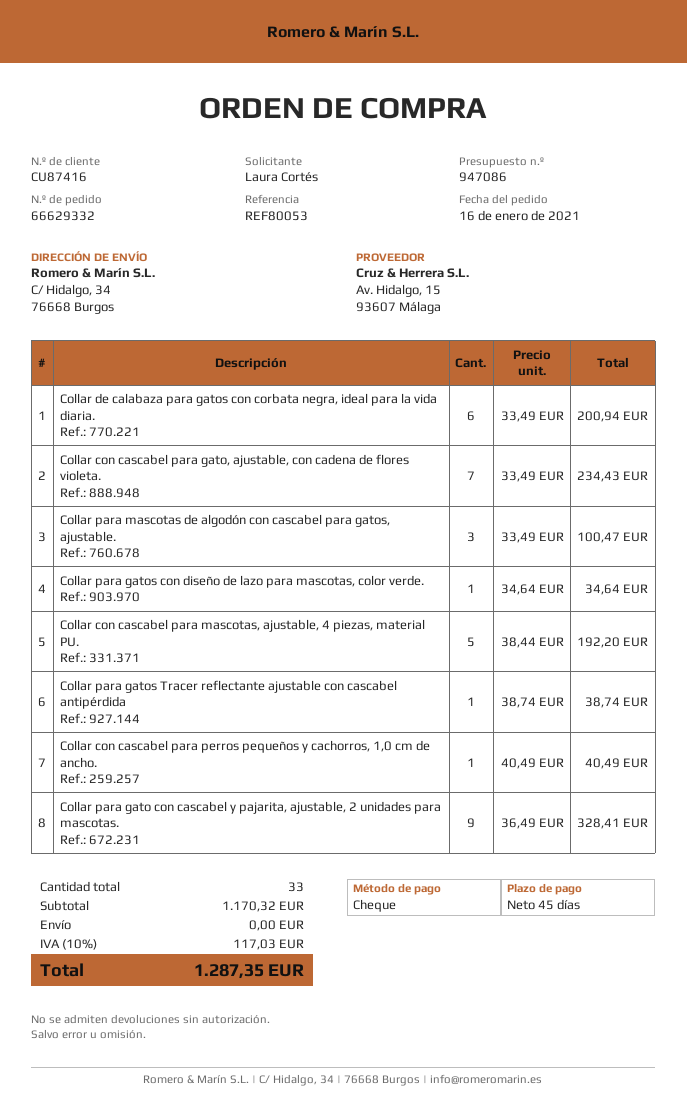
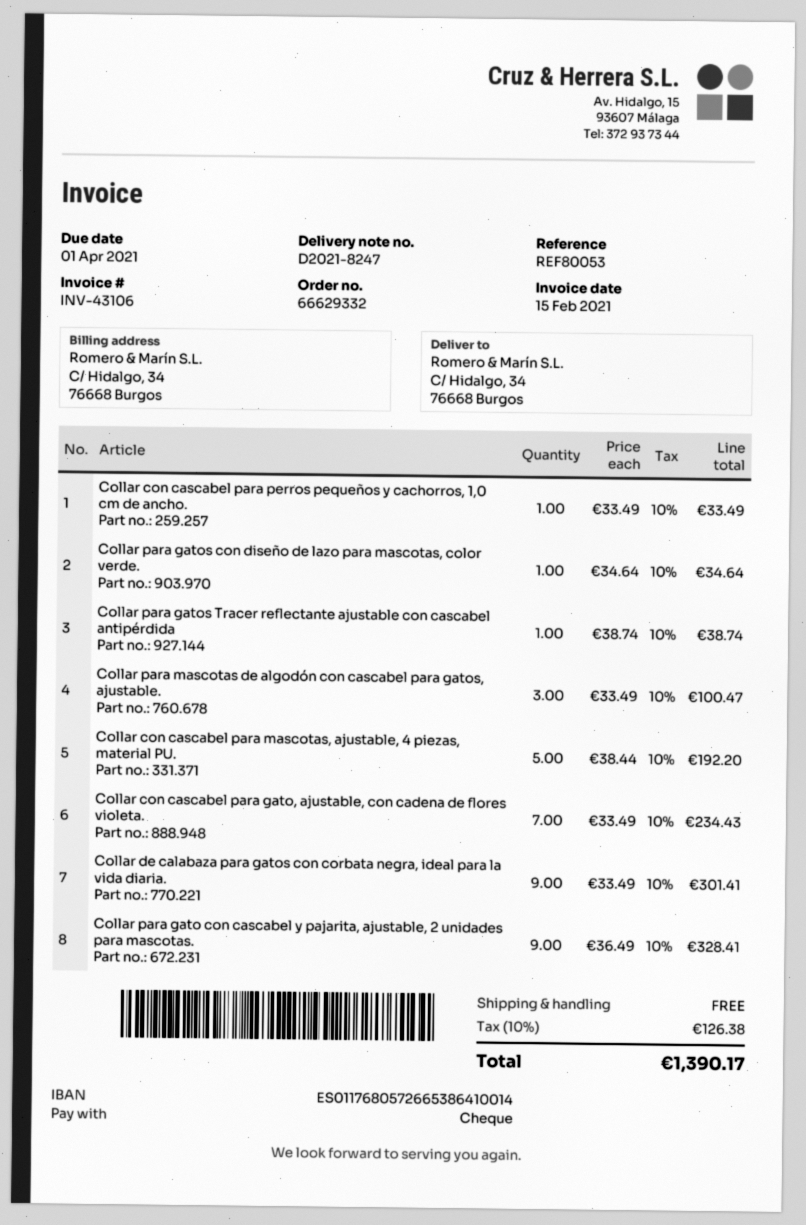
Collar de calabaza para gatos con corbata negra, ideal para la vida diaria.: 6 x 33.49 = 200.94 -> 9 x 33.49 = 301.41
Collar con cascabel para perros pequeños y cachorros, 1,0 cm de ancho.: 1 x 40.49 = 40.49 -> 1 x 33.49 = 33.49
tax: 10% = 117.03 -> 10% = 126.38
total: 1287.35 -> 1390.17

